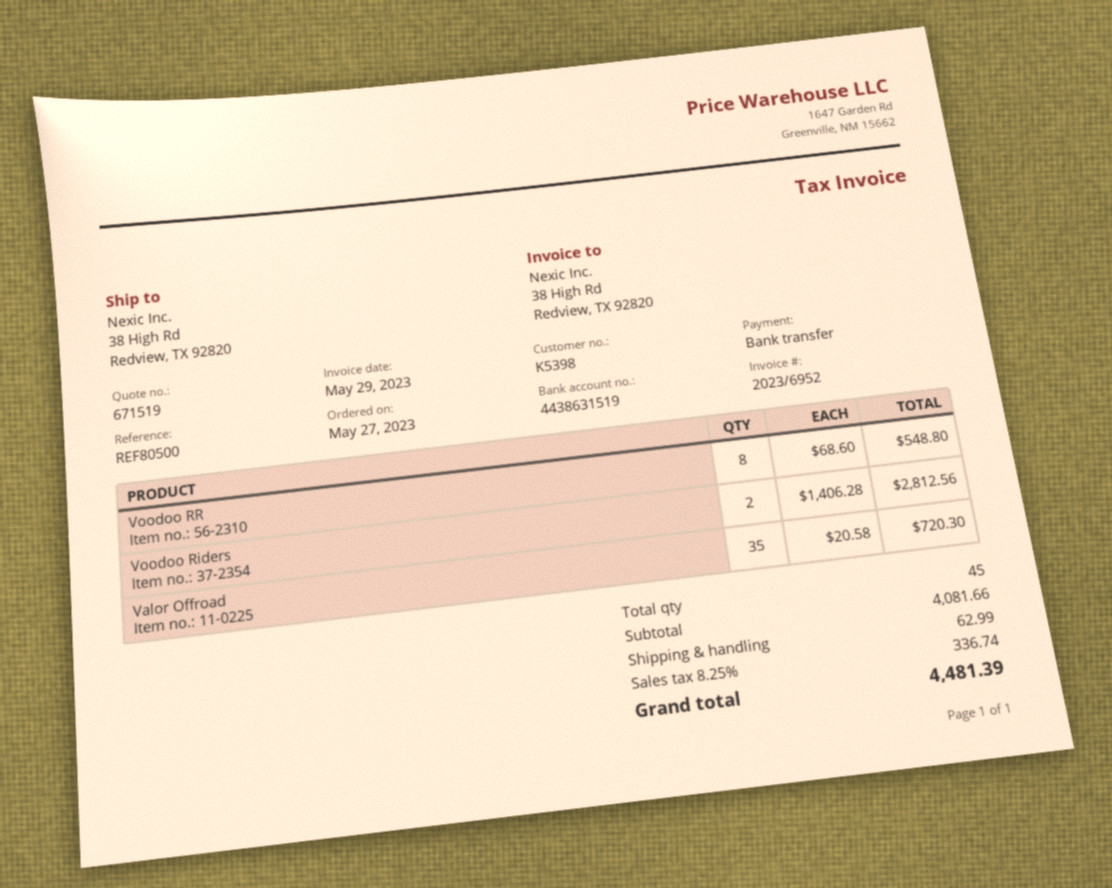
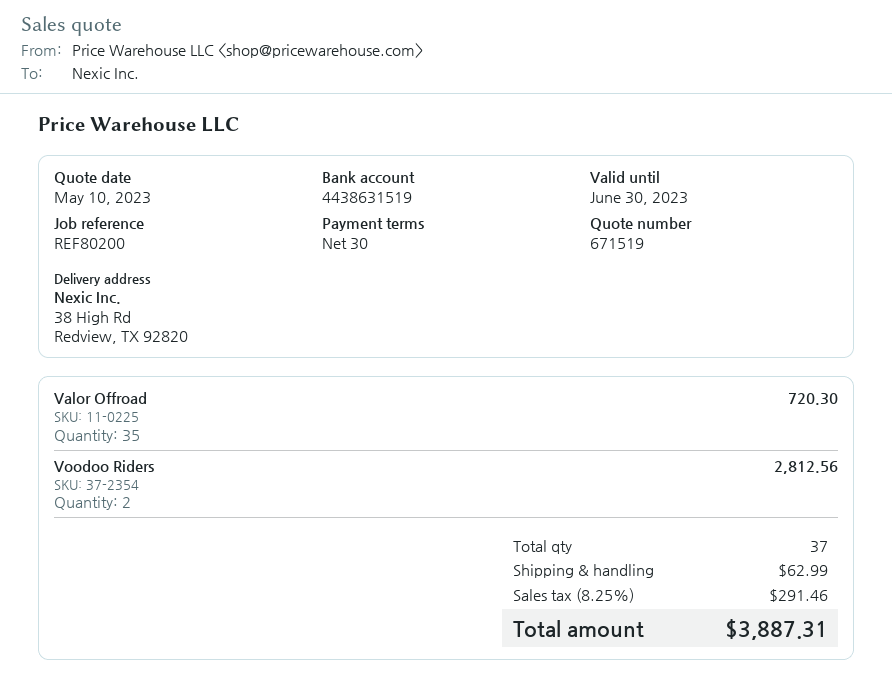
reference: REF80500 -> REF80200
Voodoo RR: 8 for 548.80 -> none
total quantity: 45 -> 37
tax: 8.25% = 336.74 -> 8.25% = 291.46
total: 4481.39 -> 3887.31

